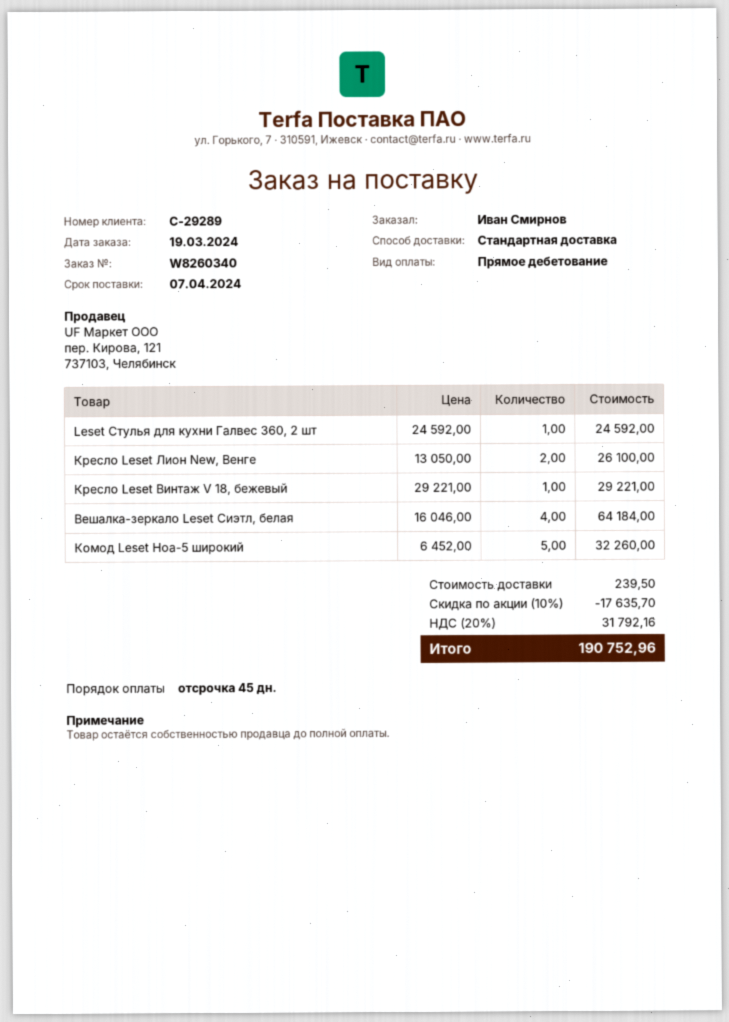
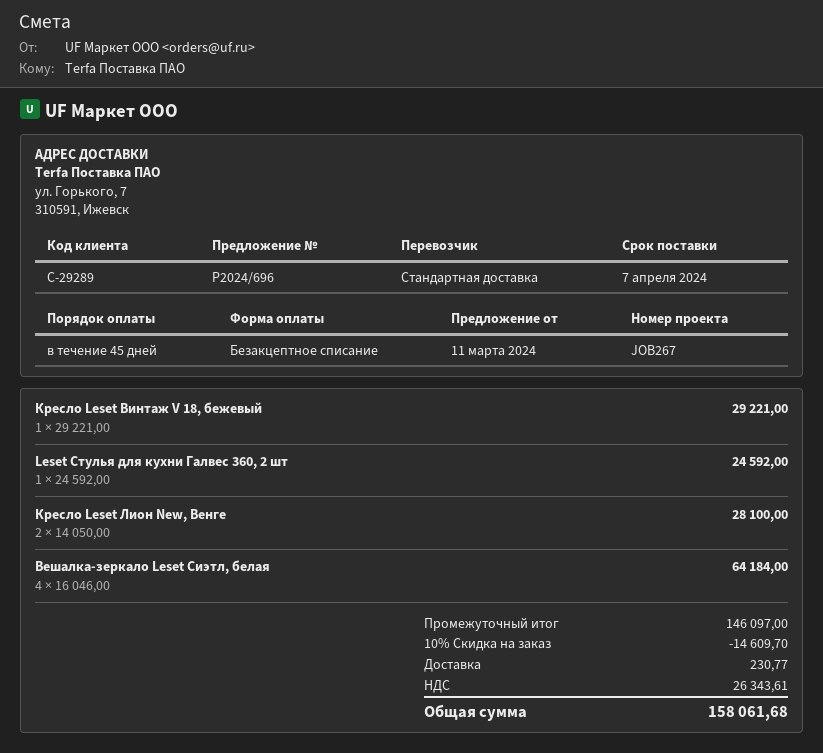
Кресло Leset Лион New, Венге: 2 x 13050.00 = 26100.00 -> 2 x 14050.00 = 28100.00
Комод Leset Ноа-5 широкий: 5 x 6452.00 = 32260.00 -> none
discount: 10% = 17635.70 -> 10% = 14609.70
shipping: 239.50 -> 230.77
tax: 31792.16 -> 26343.61
total: 190752.96 -> 158061.68

